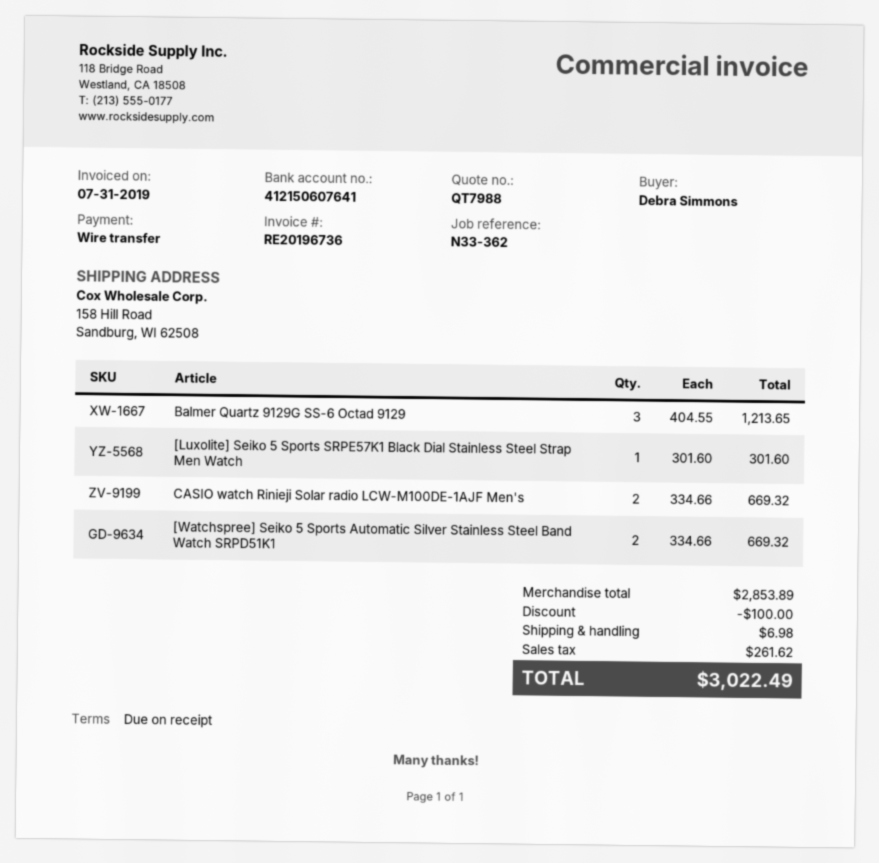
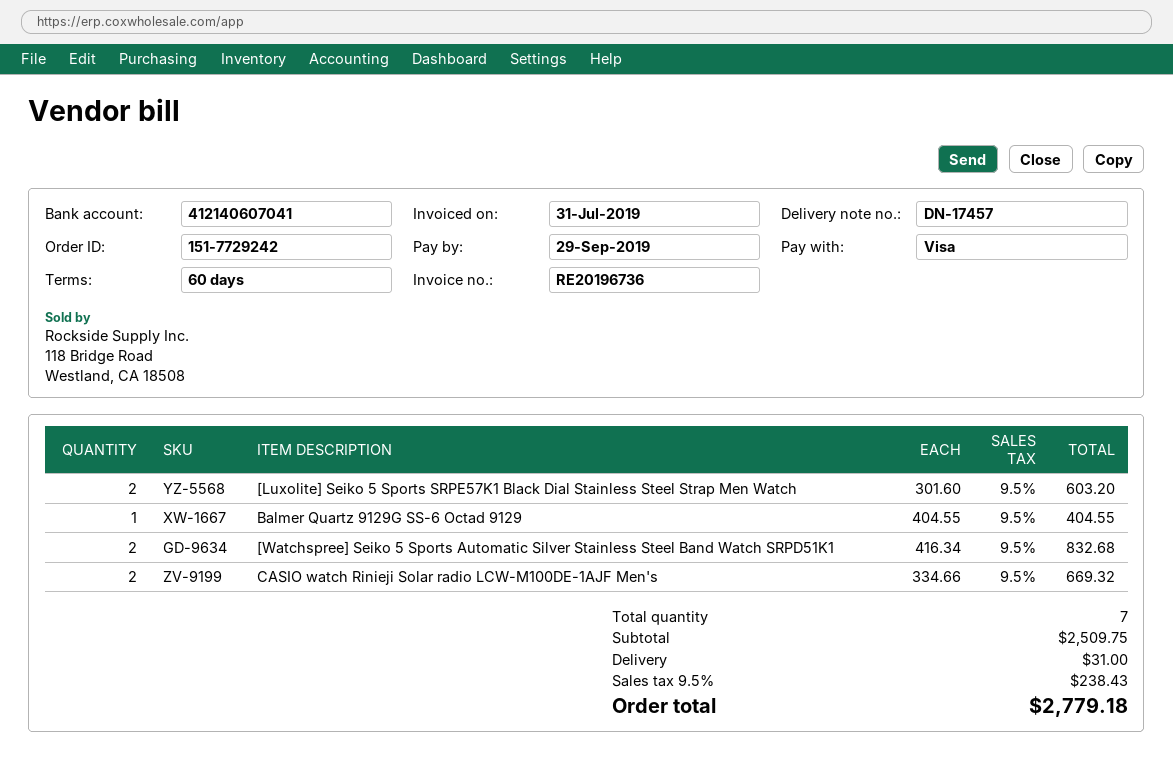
payment terms: on receipt -> 60 days
payment method: bank transfer -> Visa
bank account: 412150607641 -> 412140607041
Balmer Quartz 9129G SS-6 Octad 9129: 3 x 404.55 = 1213.65 -> 1 x 404.55 = 404.55
[Luxolite] Seiko 5 Sports SRPE57K1 Black Dial Stainless Steel Strap Men Watch: 1 x 301.60 = 301.60 -> 2 x 301.60 = 603.20
[Watchspree] Seiko 5 Sports Automatic Silver Stainless Steel Band Watch SRPD51K1: 2 x 334.66 = 669.32 -> 2 x 416.34 = 832.68
subtotal: 2853.89 -> 2509.75
discount: 100.00 -> none
shipping: 6.98 -> 31.00
tax: 261.62 -> 238.43
total: 3022.49 -> 2779.18

